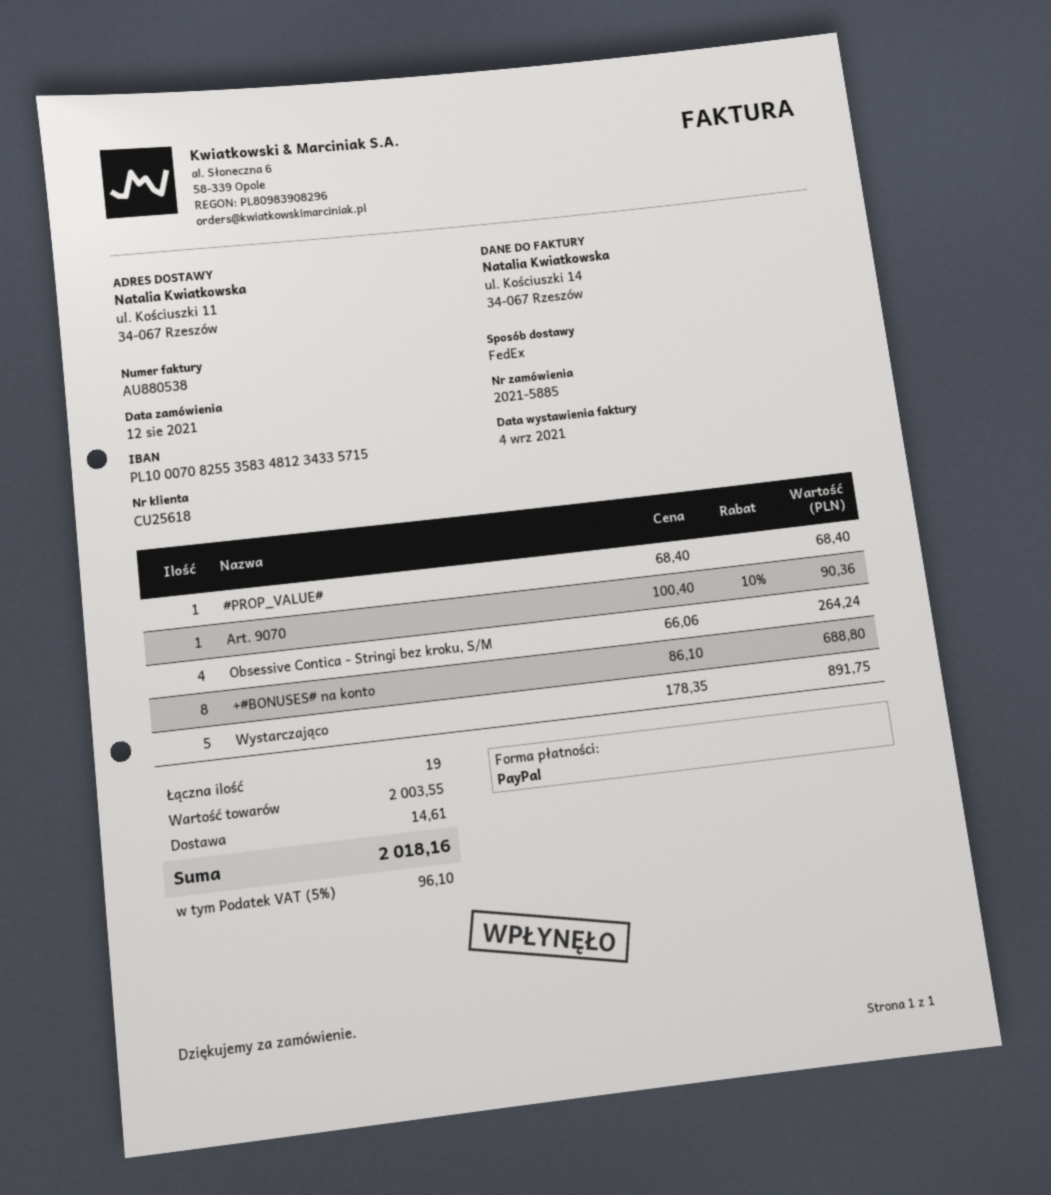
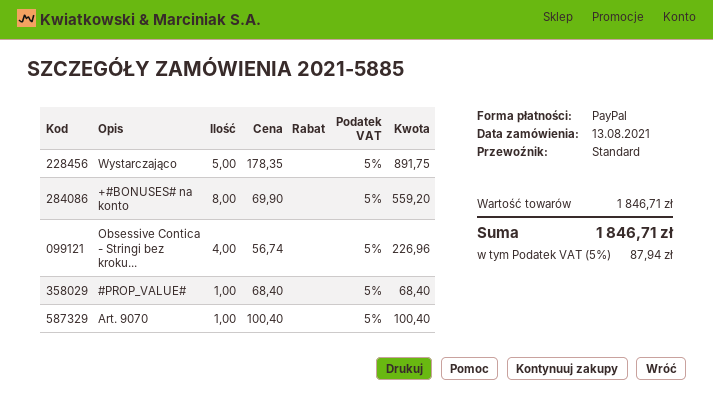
order date: 2021-08-12 -> 2021-08-13
shipping method: FedEx -> standard
Art. 9070: 1 x 100.40 - 10% = 90.36 -> 1 x 100.40 = 100.40
Obsessive Contica - Stringi bez kroku, S/M: 4 x 66.06 = 264.24 -> 4 x 56.74 = 226.96
+#BONUSES# na konto: 8 x 86.10 = 688.80 -> 8 x 69.90 = 559.20
subtotal: 2003.55 -> 1846.71
shipping: 14.61 -> none
tax: 5% = 96.10 -> 5% = 87.94
total: 2018.16 -> 1846.71

